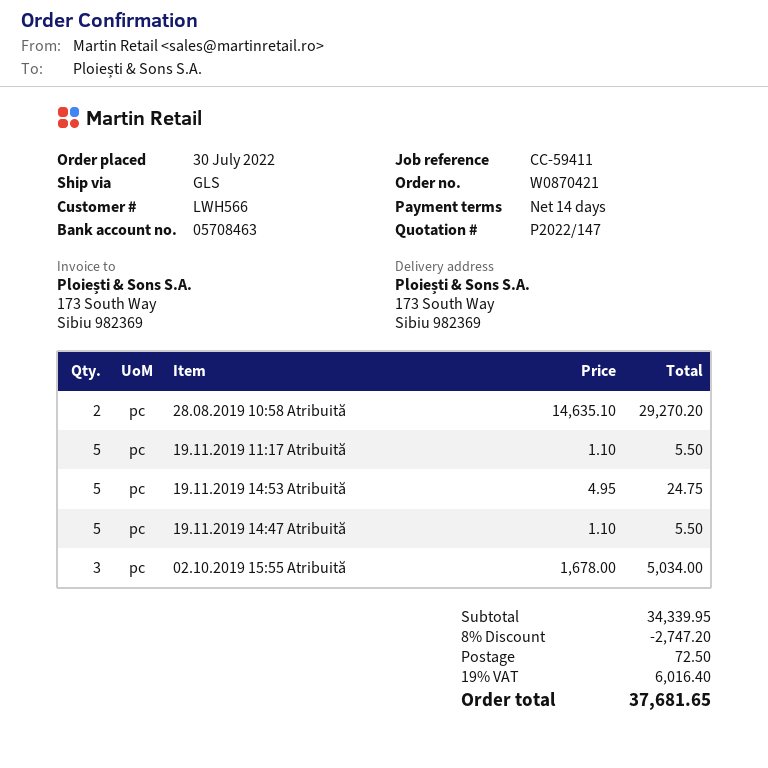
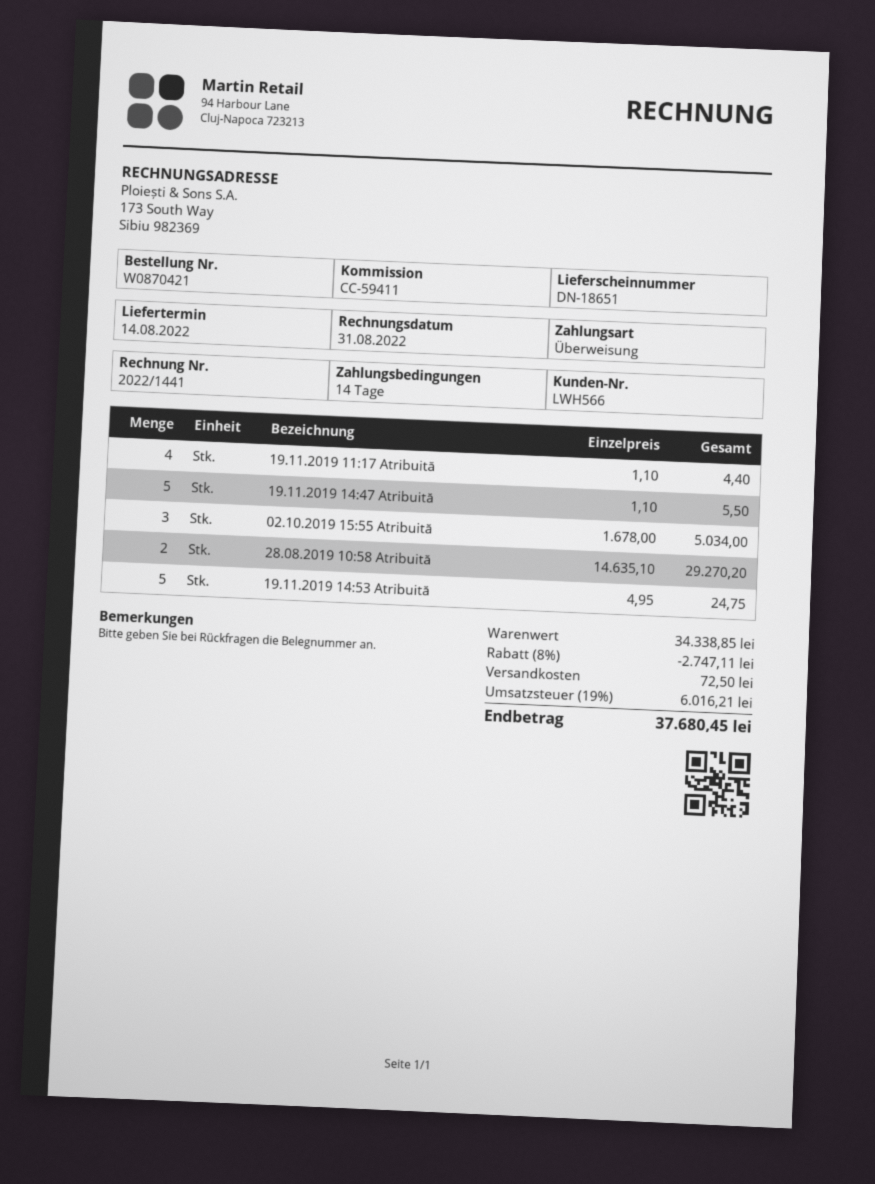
19.11.2019 11:17 Atribuită: 5 x 1.10 = 5.50 -> 4 x 1.10 = 4.40
subtotal: 34339.95 -> 34338.85
discount: 8% = 2747.20 -> 8% = 2747.11
tax: 19% = 6016.40 -> 19% = 6016.21
total: 37681.65 -> 37680.45

